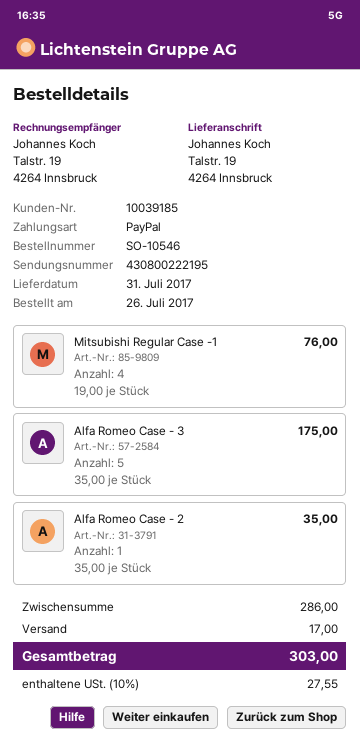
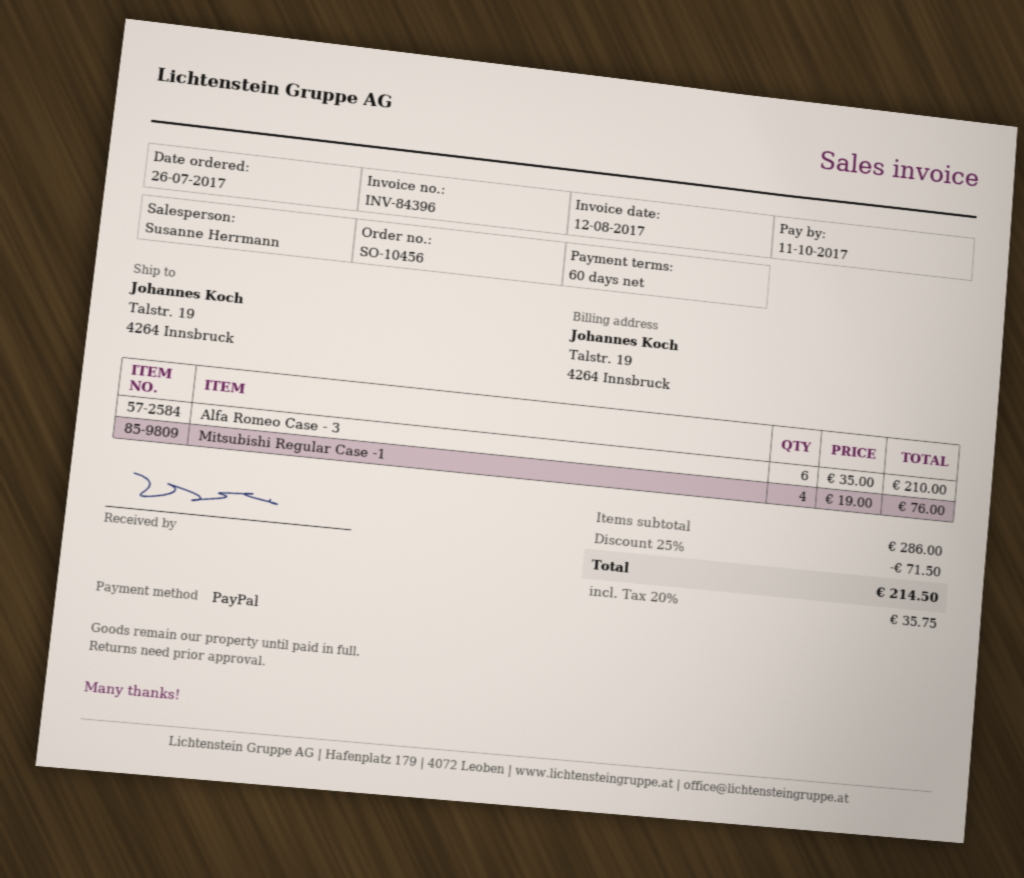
order number: SO-10546 -> SO-10456
Alfa Romeo Case - 3: 5 x 35.00 = 175.00 -> 6 x 35.00 = 210.00
Alfa Romeo Case - 2: 1 x 35.00 = 35.00 -> none
discount: none -> 25% = 71.50
shipping: 17.00 -> none
tax: 10% = 27.55 -> 20% = 35.75
total: 303.00 -> 214.50

